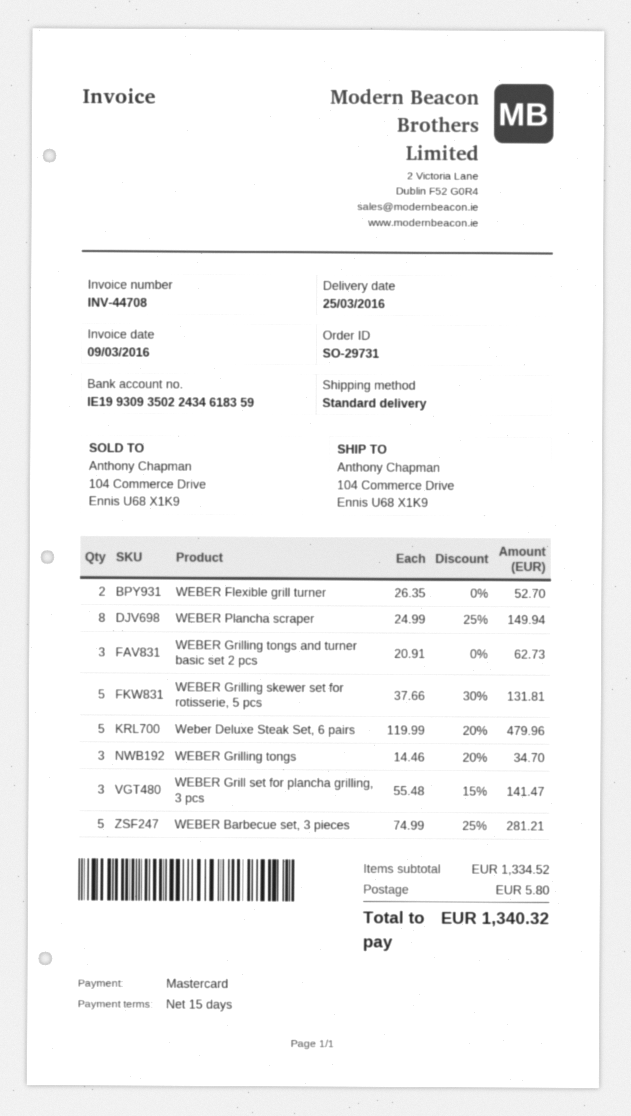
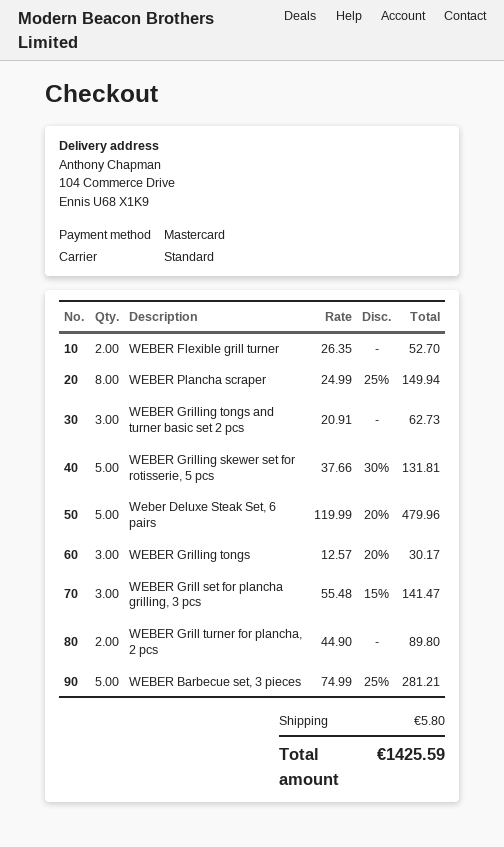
WEBER Grilling tongs: 3 x 14.46 - 20% = 34.70 -> 3 x 12.57 - 20% = 30.17
WEBER Grill turner for plancha, 2 pcs: none -> 2 x 44.90 = 89.80
total: 1340.32 -> 1425.59

